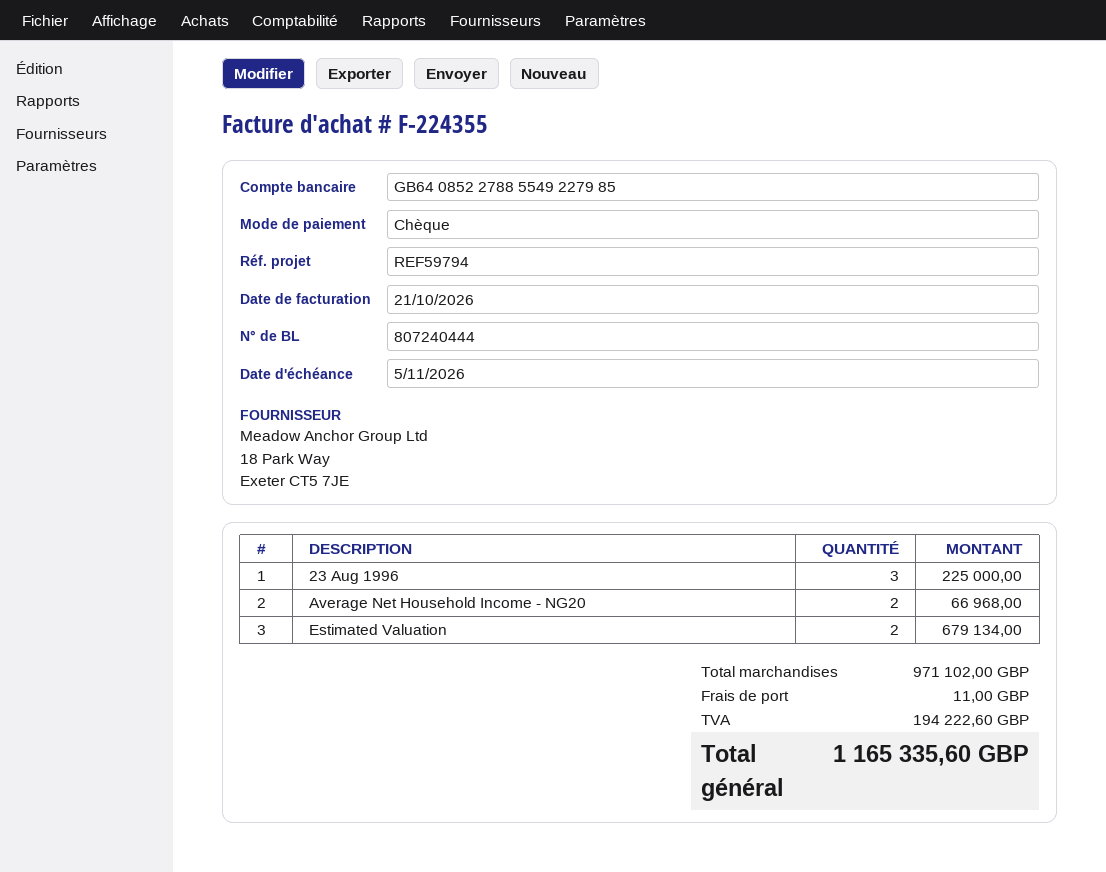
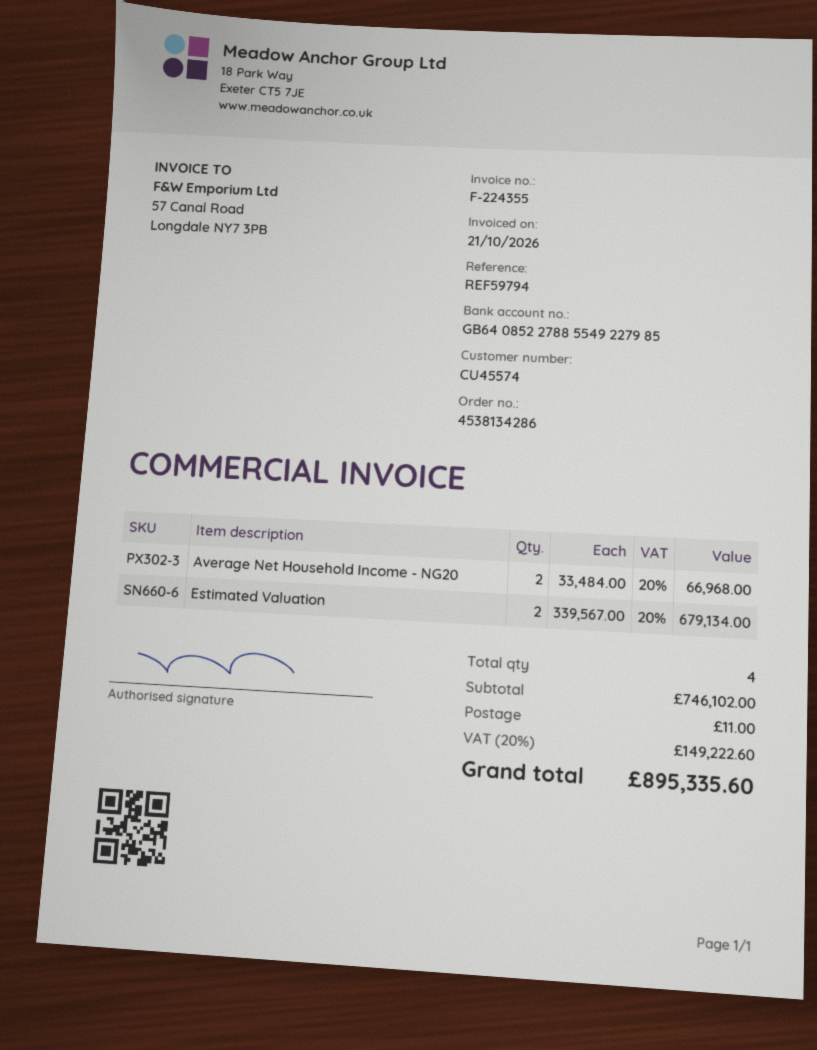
23 Aug 1996: 3 for 225000.00 -> none
subtotal: 971102.00 -> 746102.00
tax: 194222.60 -> 149222.60
total: 1165335.60 -> 895335.60

